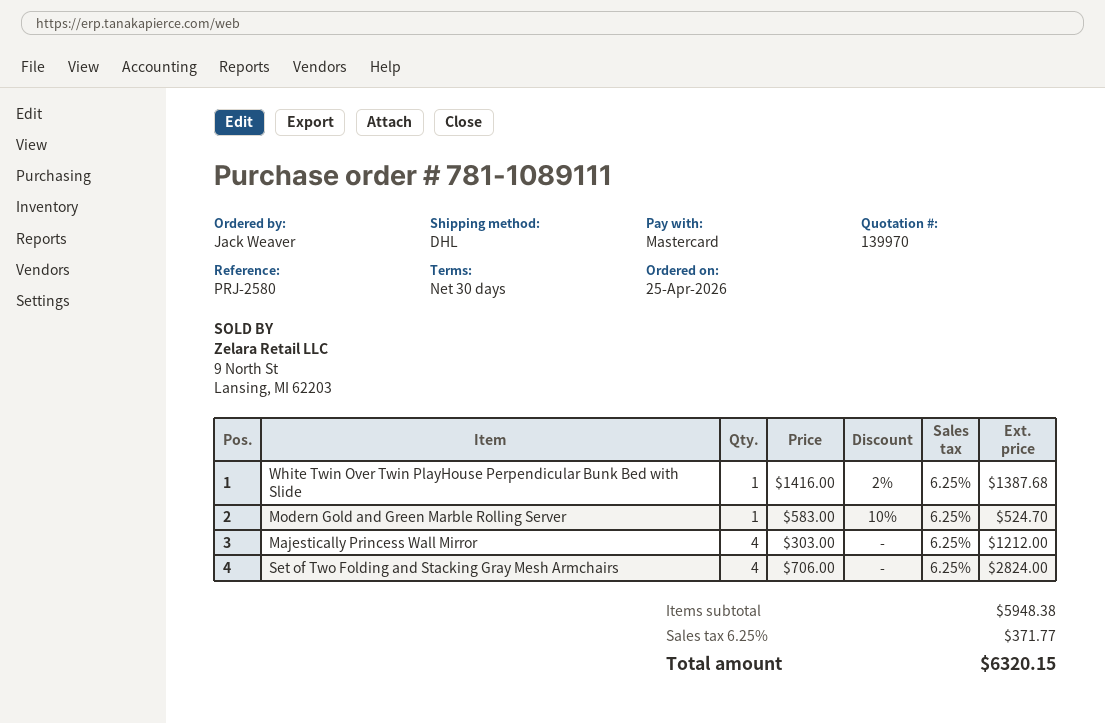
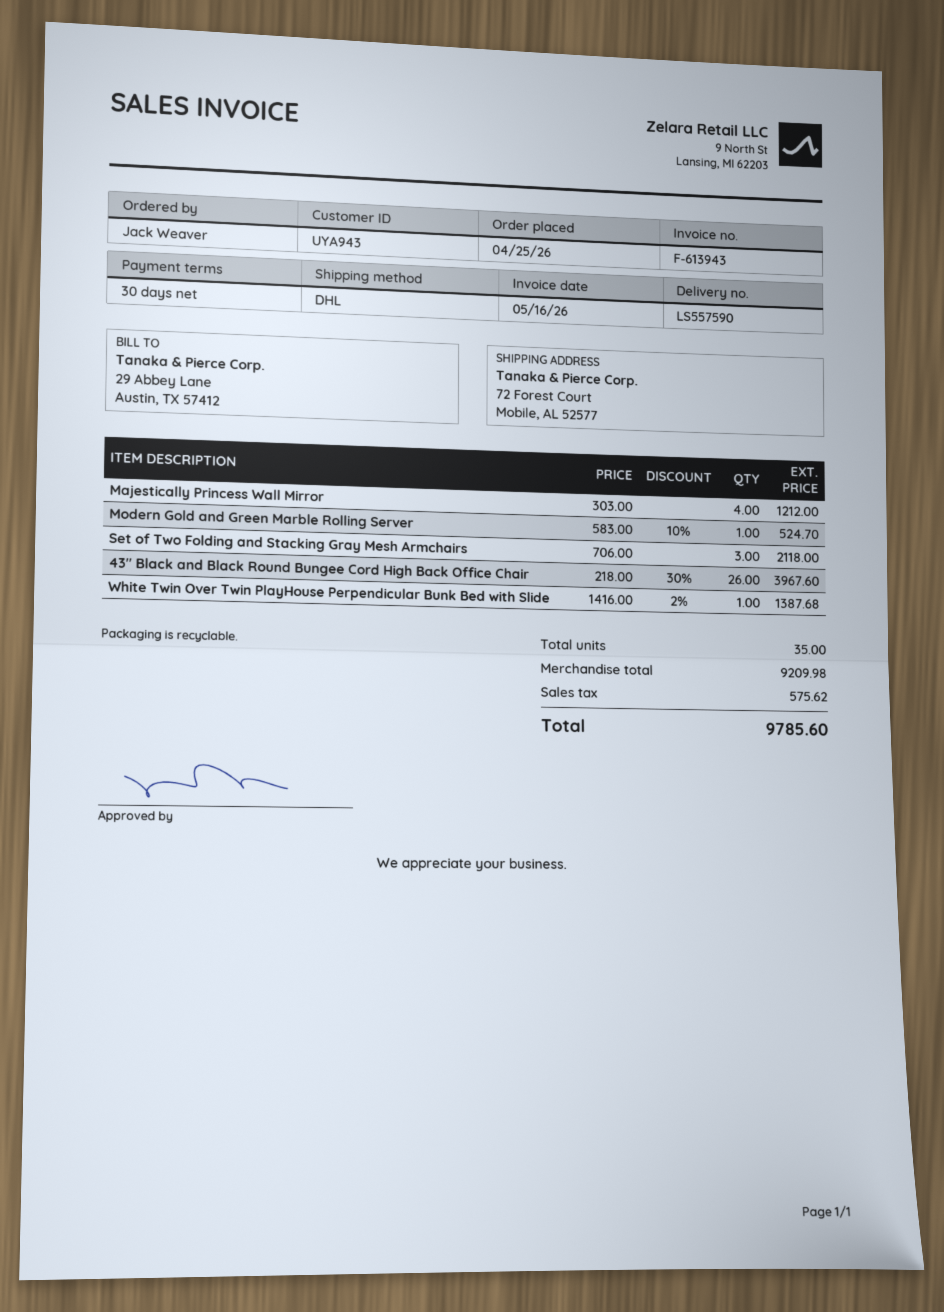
Set of Two Folding and Stacking Gray Mesh Armchairs: 4 x 706.00 = 2824.00 -> 3 x 706.00 = 2118.00
43" Black and Black Round Bungee Cord High Back Office Chair: none -> 26 x 218.00 - 30% = 3967.60
subtotal: 5948.38 -> 9209.98
tax: 371.77 -> 575.62
total: 6320.15 -> 9785.60

